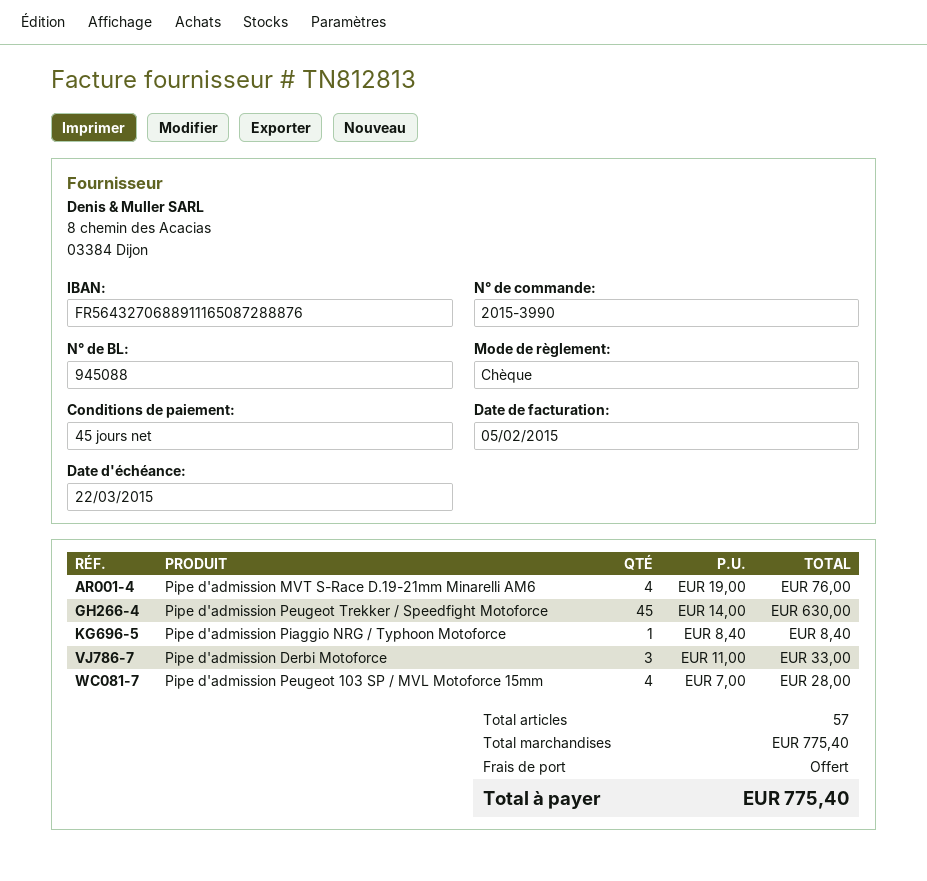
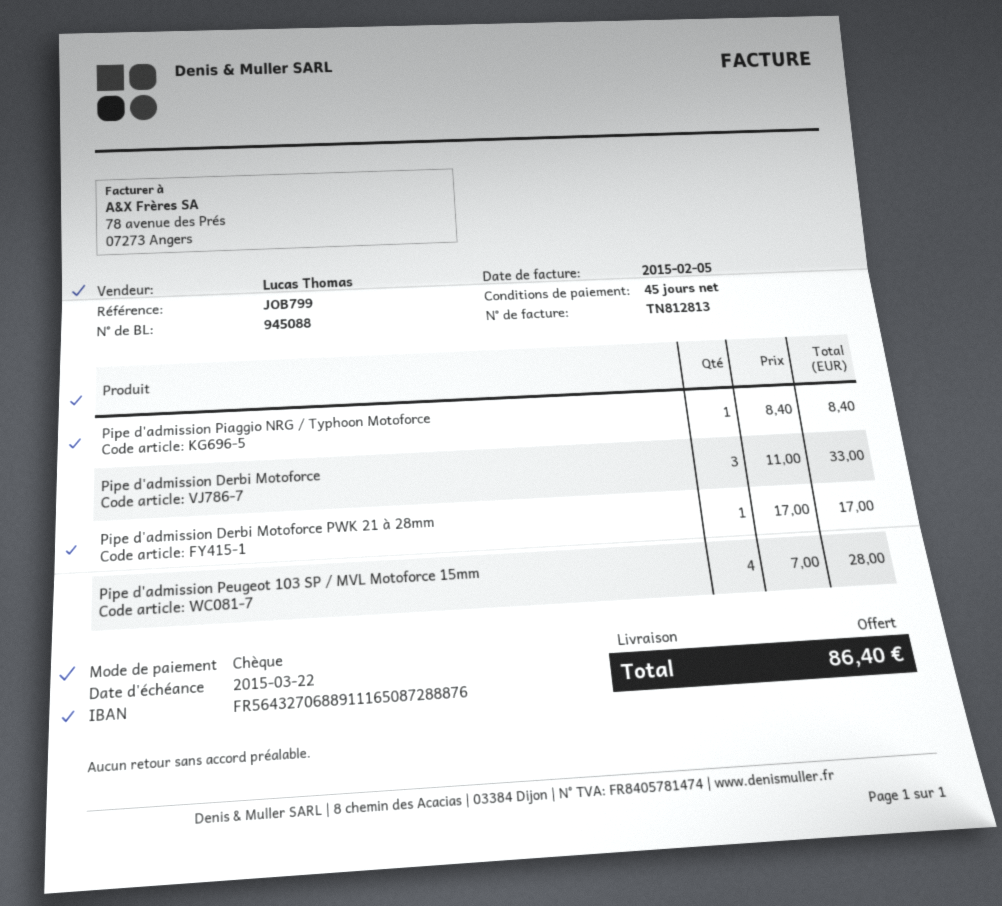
Pipe d'admission MVT S-Race D.19-21mm Minarelli AM6: 4 x 19.00 = 76.00 -> none
Pipe d'admission Peugeot Trekker / Speedfight Motoforce: 45 x 14.00 = 630.00 -> none
Pipe d'admission Derbi Motoforce PWK 21 à 28mm: none -> 1 x 17.00 = 17.00
total: 775.40 -> 86.40

